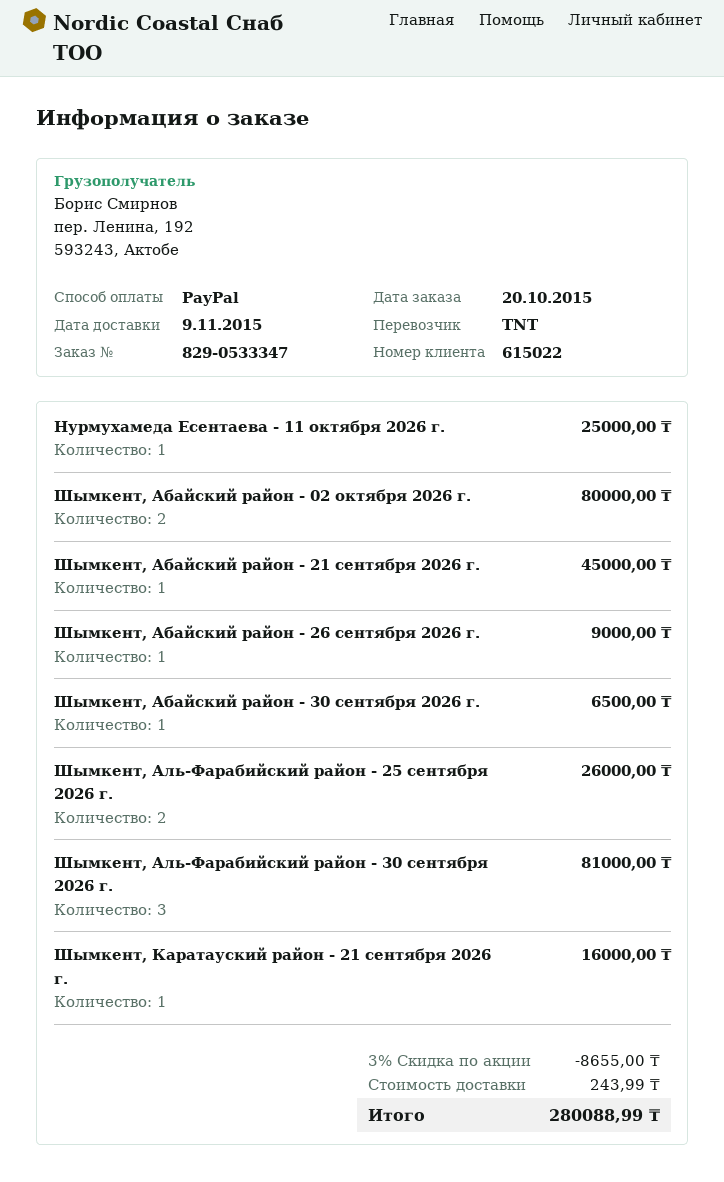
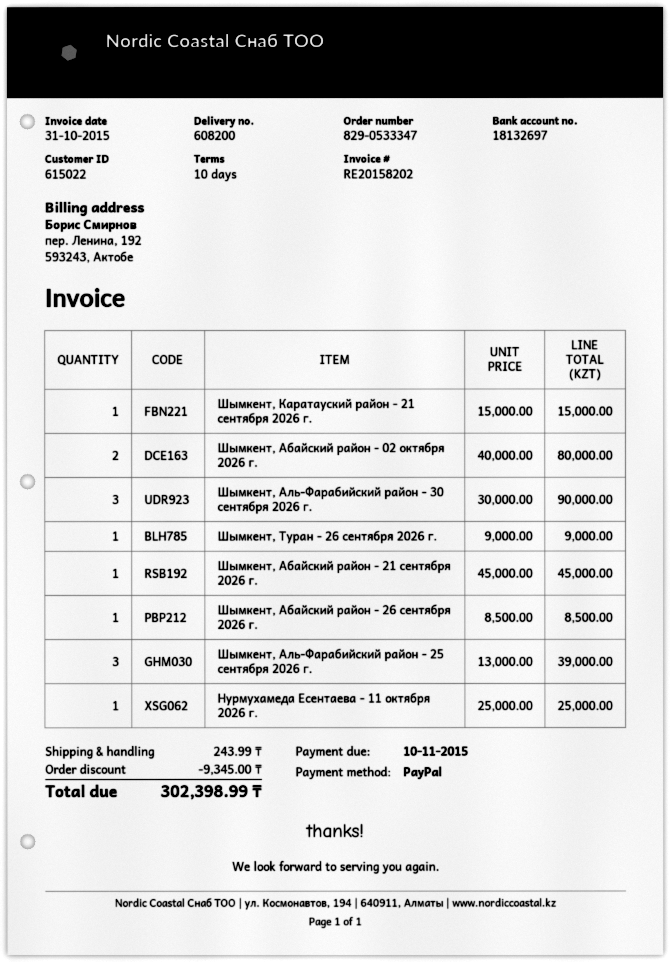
Шымкент, Абайский район - 26 сентября 2026 г.: 1 for 9000.00 -> 1 for 8500.00
Шымкент, Абайский район - 30 сентября 2026 г.: 1 for 6500.00 -> none
Шымкент, Аль-Фарабийский район - 25 сентября 2026 г.: 2 for 26000.00 -> 3 for 39000.00
Шымкент, Аль-Фарабийский район - 30 сентября 2026 г.: 3 for 81000.00 -> 3 for 90000.00
Шымкент, Каратауский район - 21 сентября 2026 г.: 1 for 16000.00 -> 1 for 15000.00
Шымкент, Туран - 26 сентября 2026 г.: none -> 1 for 9000.00
discount: 8655.00 -> 9345.00
total: 280088.99 -> 302398.99

